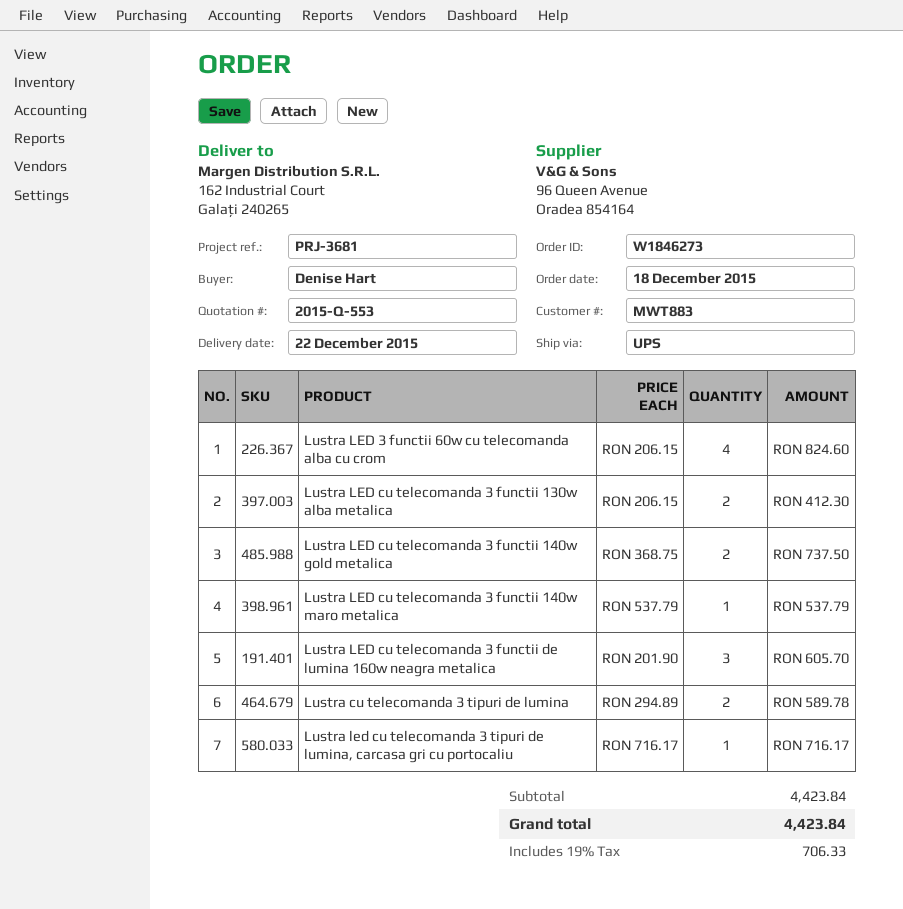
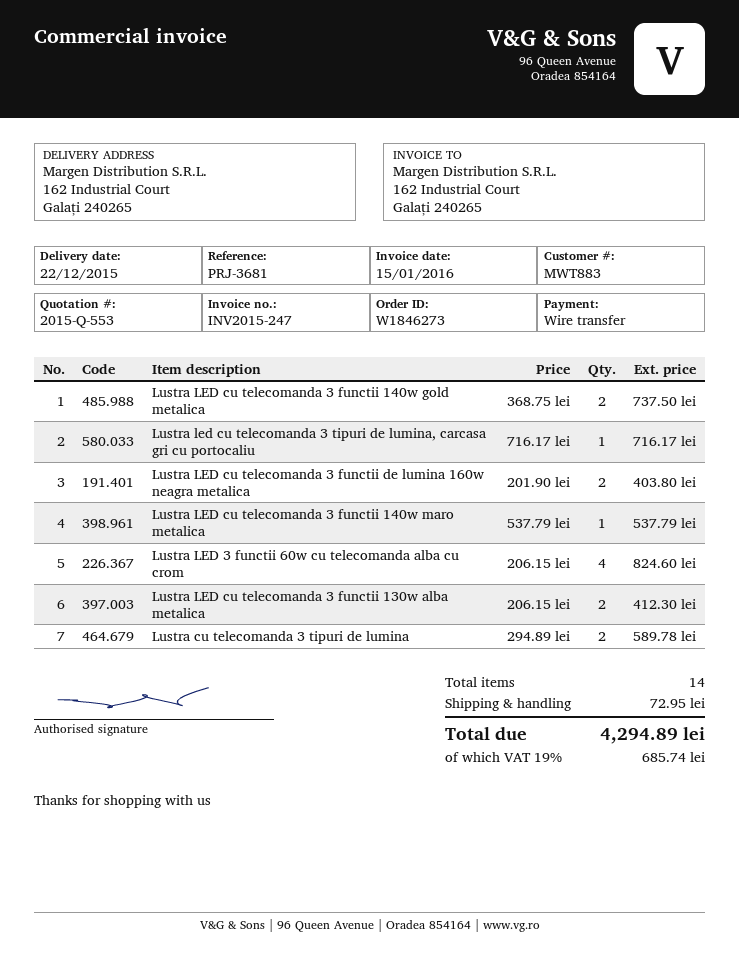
Lustra LED cu telecomanda 3 functii de lumina 160w neagra metalica: 3 x 201.90 = 605.70 -> 2 x 201.90 = 403.80
shipping: none -> 72.95
tax: 19% = 706.33 -> 19% = 685.74
total: 4423.84 -> 4294.89

